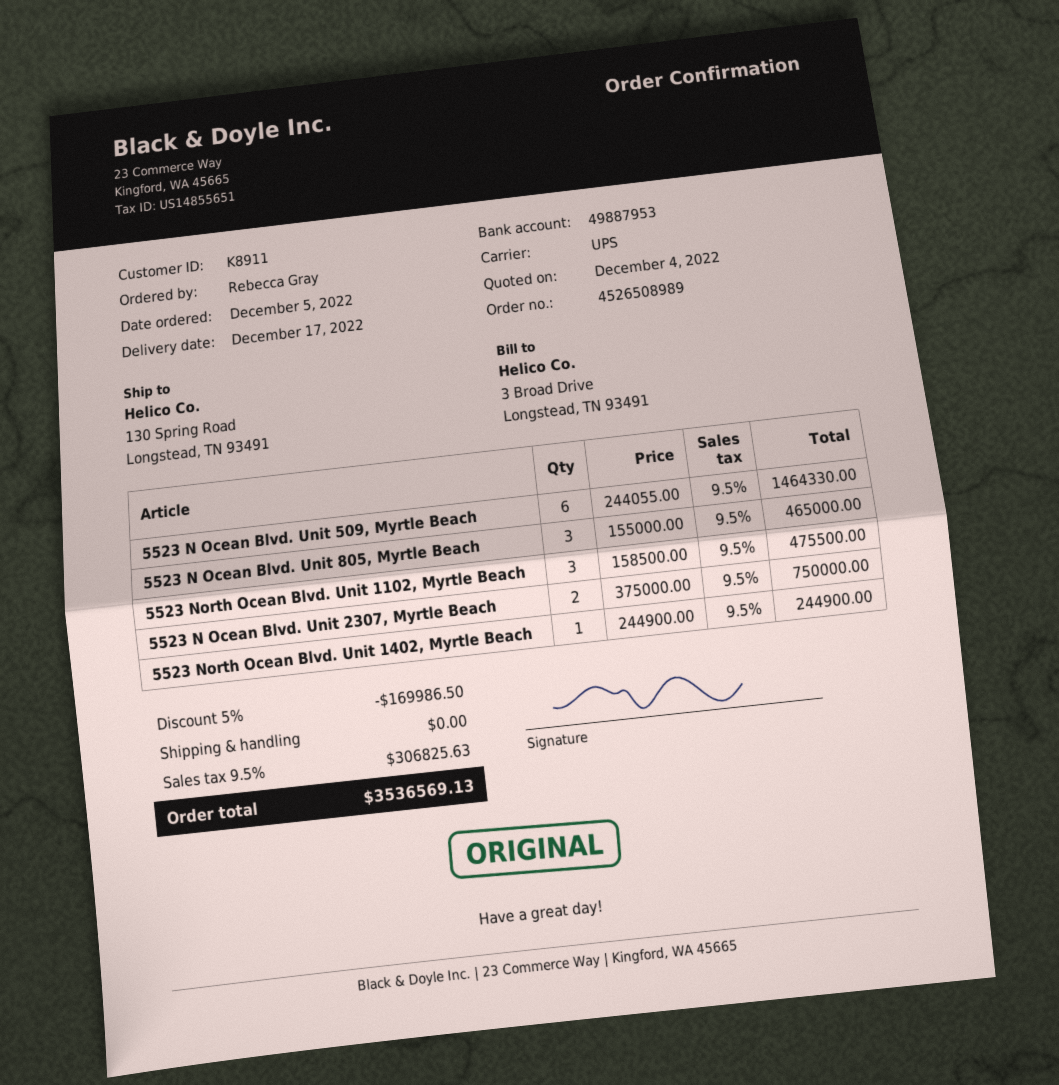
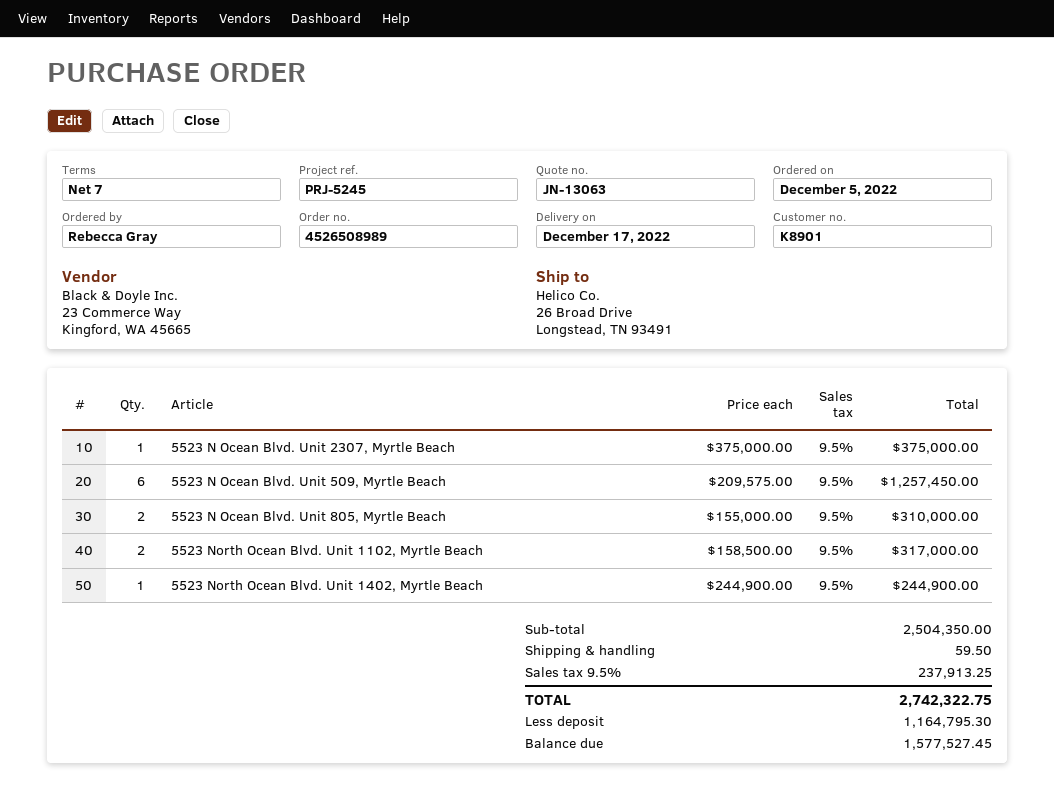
customer number: K8911 -> K8901
ship to: 130 Spring Road, Longstead, TN 93491 -> 26 Broad Drive, Longstead, TN 93491
5523 N Ocean Blvd. Unit 509, Myrtle Beach: 6 x 244055.00 = 1464330.00 -> 6 x 209575.00 = 1257450.00
5523 N Ocean Blvd. Unit 805, Myrtle Beach: 3 x 155000.00 = 465000.00 -> 2 x 155000.00 = 310000.00
5523 North Ocean Blvd. Unit 1102, Myrtle Beach: 3 x 158500.00 = 475500.00 -> 2 x 158500.00 = 317000.00
5523 N Ocean Blvd. Unit 2307, Myrtle Beach: 2 x 375000.00 = 750000.00 -> 1 x 375000.00 = 375000.00
discount: 5% = 169986.50 -> none
shipping: 0.00 -> 59.50
tax: 9.5% = 306825.63 -> 9.5% = 237913.25
total: 3536569.13 -> 2742322.75

